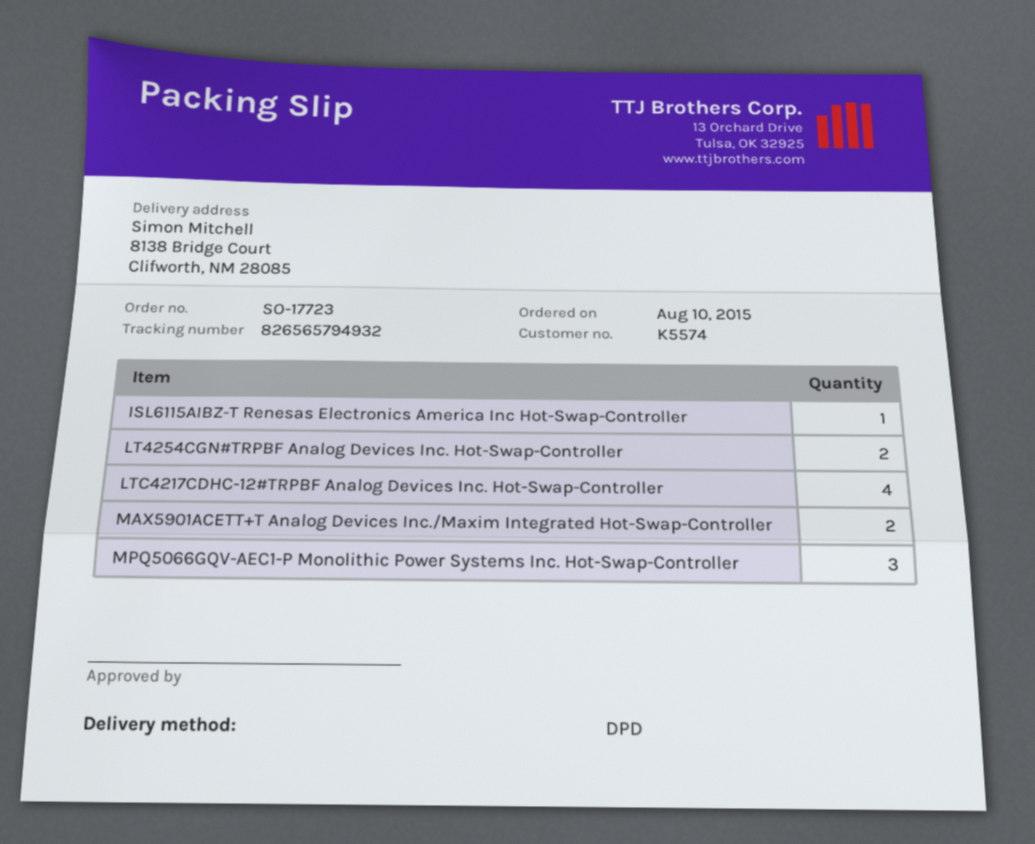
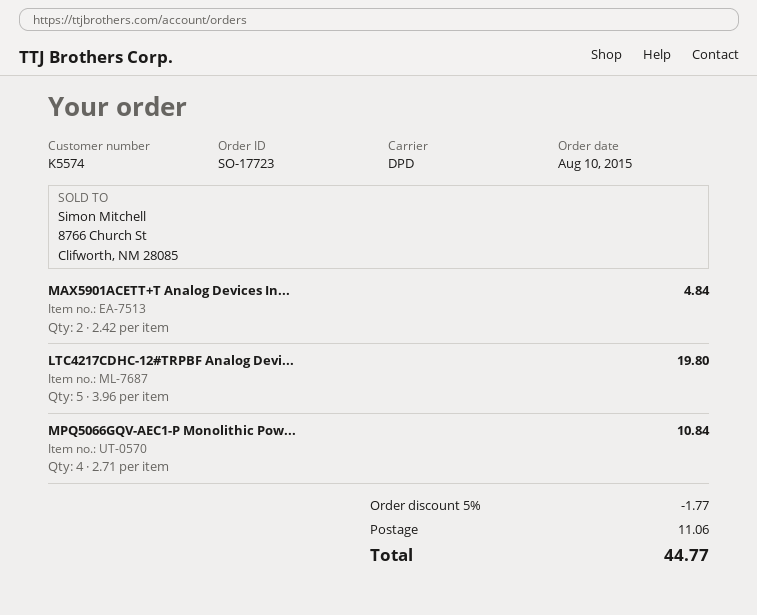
ISL6115AIBZ-T Renesas Electronics America Inc Hot-Swap-Controller: 1 -> none
LT4254CGN#TRPBF Analog Devices Inc. Hot-Swap-Controller: 2 -> none
LTC4217CDHC-12#TRPBF Analog Devices Inc. Hot-Swap-Controller: 4 -> 5
MPQ5066GQV-AEC1-P Monolithic Power Systems Inc. Hot-Swap-Controller: 3 -> 4

